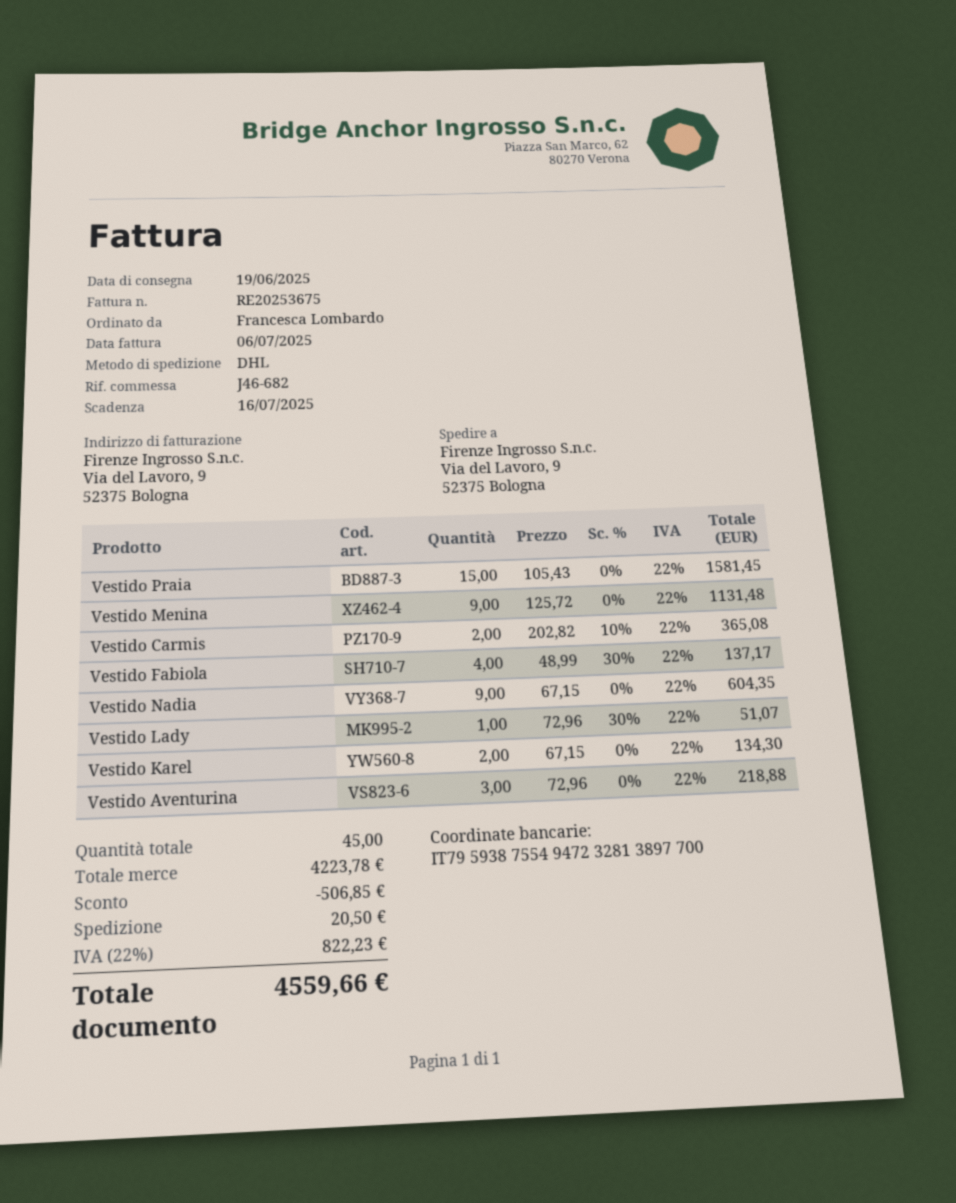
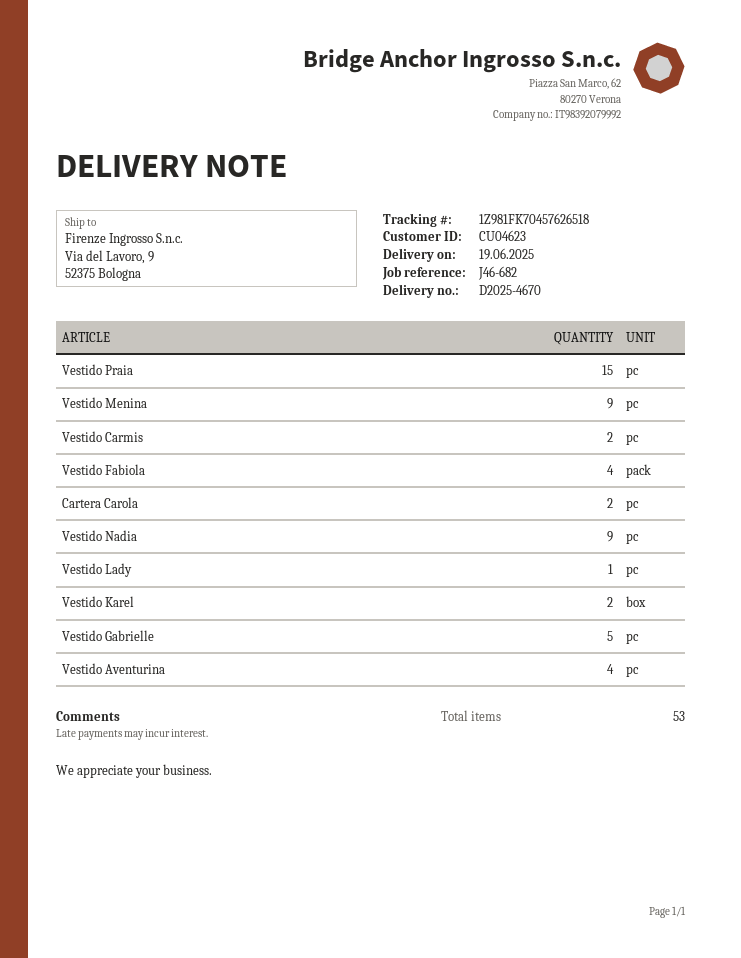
Vestido Aventurina: 3 -> 4
Cartera Carola: none -> 2
Vestido Gabrielle: none -> 5
total quantity: 45 -> 53

